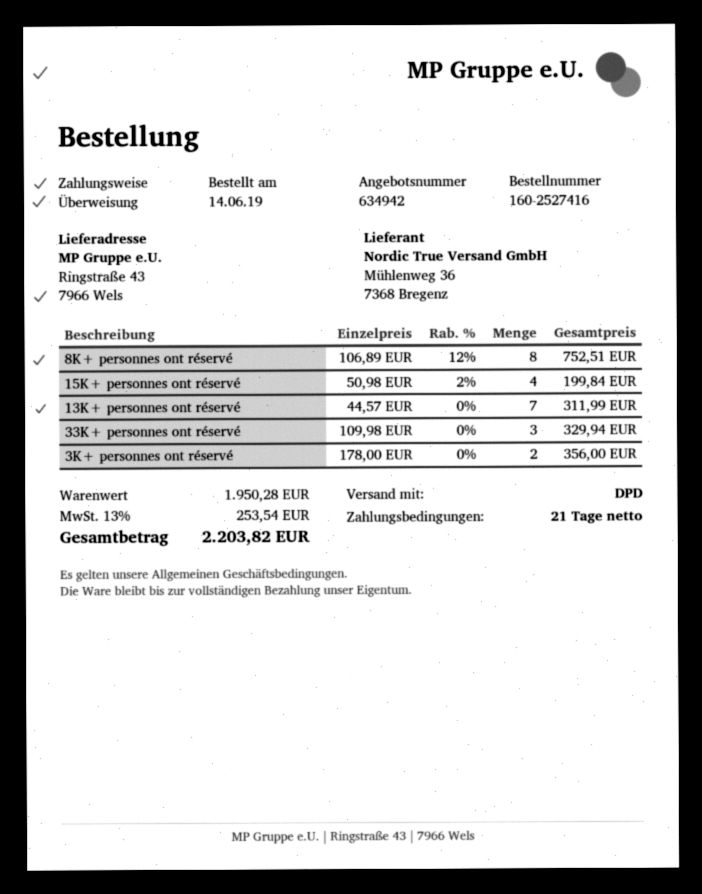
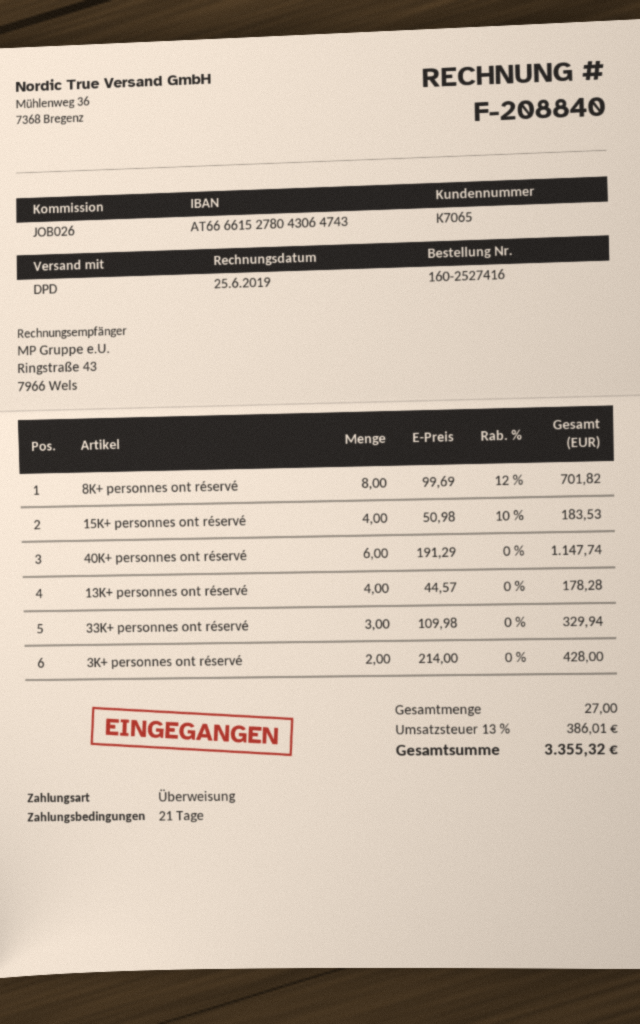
8K+ personnes ont réservé: 8 x 106.89 - 12% = 752.51 -> 8 x 99.69 - 12% = 701.82
15K+ personnes ont réservé: 4 x 50.98 - 2% = 199.84 -> 4 x 50.98 - 10% = 183.53
13K+ personnes ont réservé: 7 x 44.57 = 311.99 -> 4 x 44.57 = 178.28
3K+ personnes ont réservé: 2 x 178.00 = 356.00 -> 2 x 214.00 = 428.00
40K+ personnes ont réservé: none -> 6 x 191.29 = 1147.74
tax: 13% = 253.54 -> 13% = 386.01
total: 2203.82 -> 3355.32

